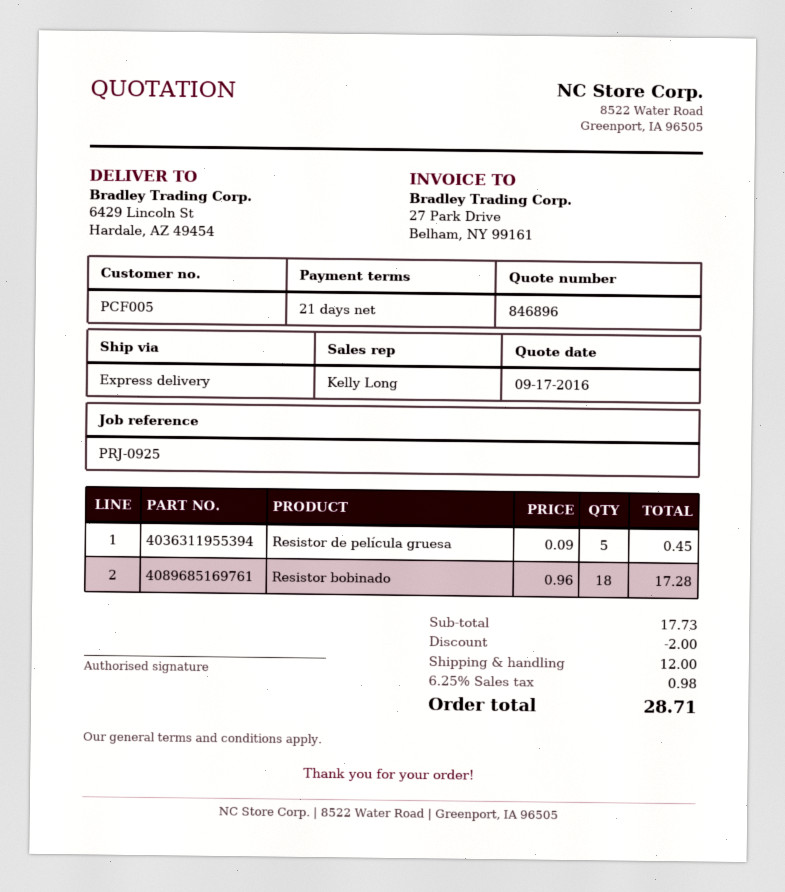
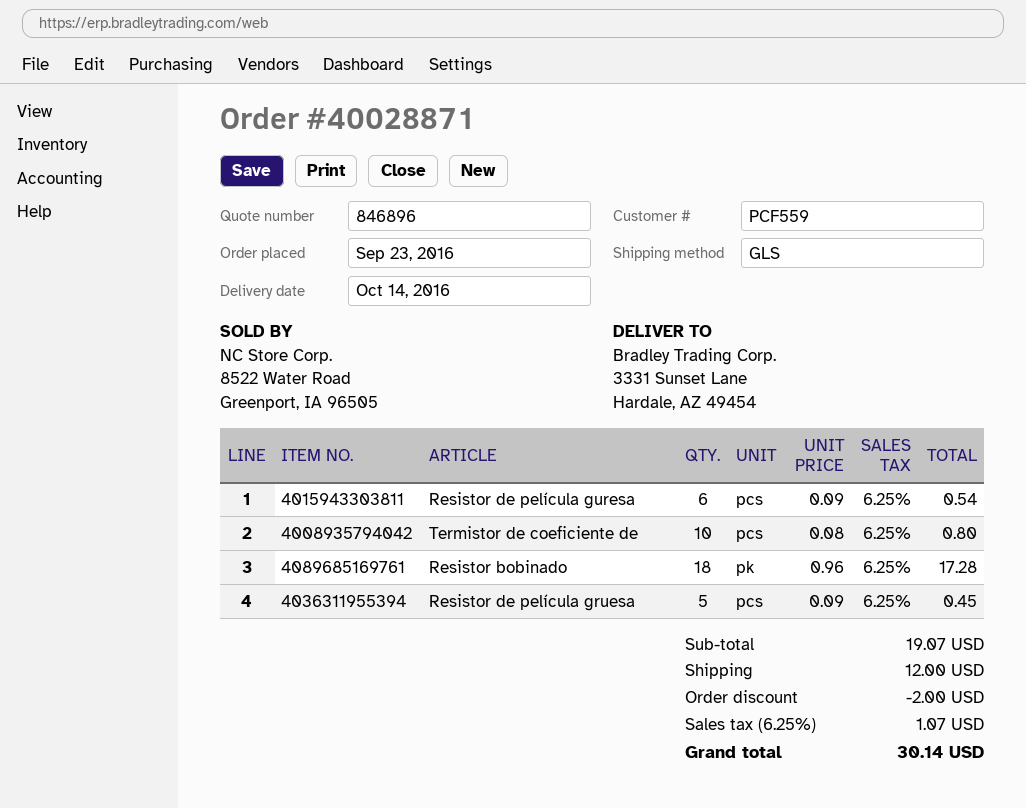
customer number: PCF005 -> PCF559
shipping method: express -> GLS
ship to: 6429 Lincoln St, Hardale, AZ 49454 -> 3331 Sunset Lane, Hardale, AZ 49454
Resistor de película guresa: none -> 6 x 0.09 = 0.54
Termistor de coeficiente de: none -> 10 x 0.08 = 0.80
subtotal: 17.73 -> 19.07
tax: 6.25% = 0.98 -> 6.25% = 1.07
total: 28.71 -> 30.14

